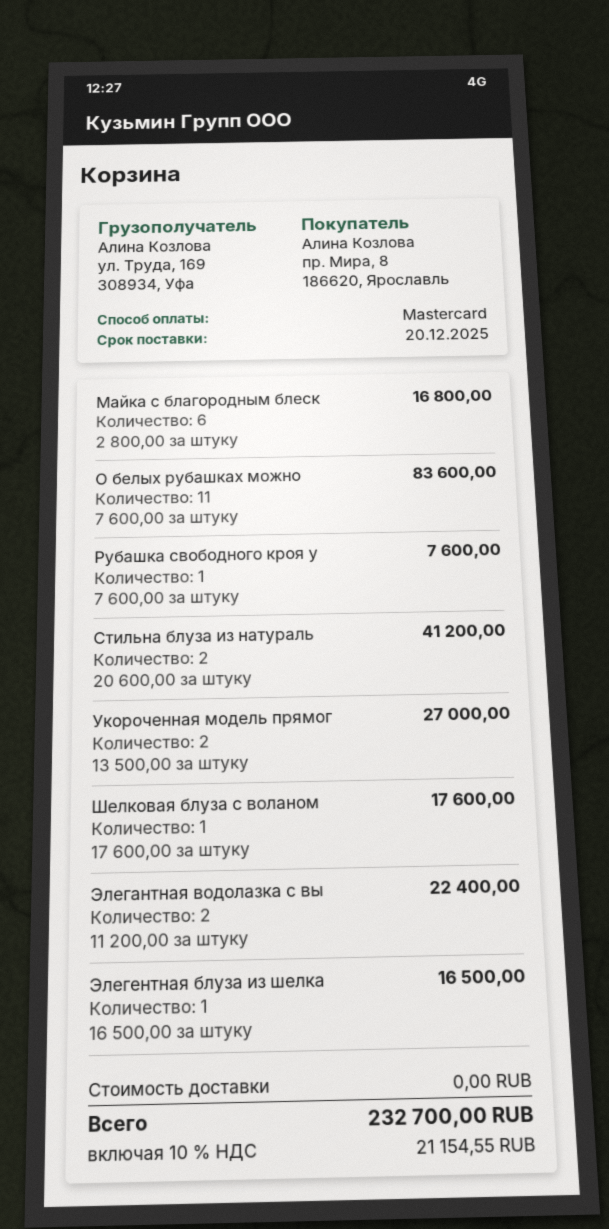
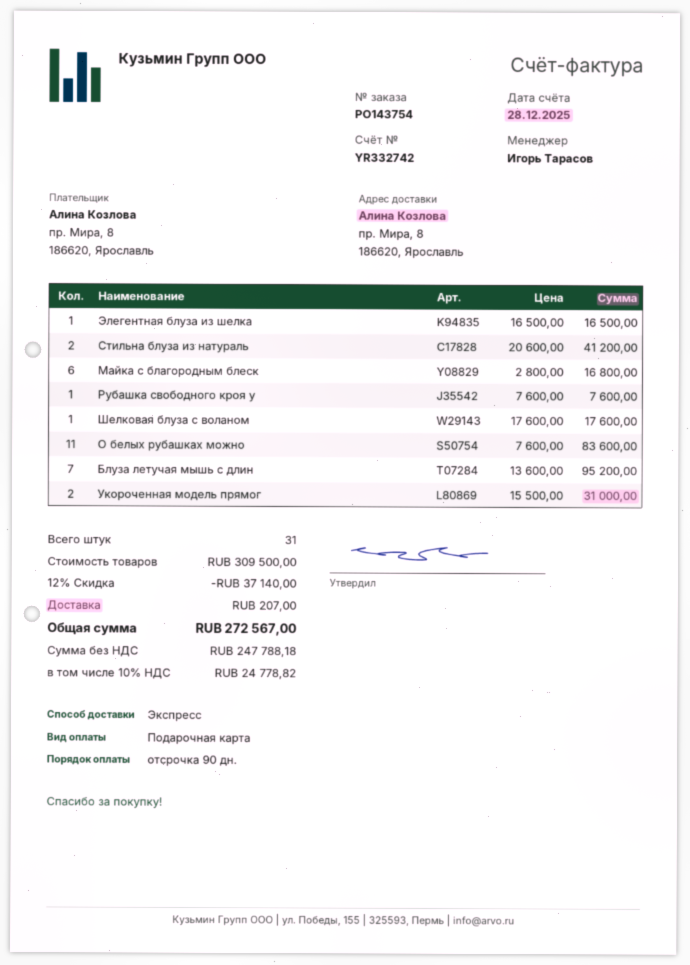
payment method: Mastercard -> gift card
ship to: ул. Труда, 169, 308934, Уфа -> пр. Мира, 8, 186620, Ярославль
Укороченная модель прямог: 2 x 13500.00 = 27000.00 -> 2 x 15500.00 = 31000.00
Элегантная водолазка с вы: 2 x 11200.00 = 22400.00 -> none
Блуза летучая мышь с длин: none -> 7 x 13600.00 = 95200.00
discount: none -> 12% = 37140.00
shipping: 0.00 -> 207.00
tax: 10% = 21154.55 -> 10% = 24778.82
total: 232700.00 -> 272567.00

